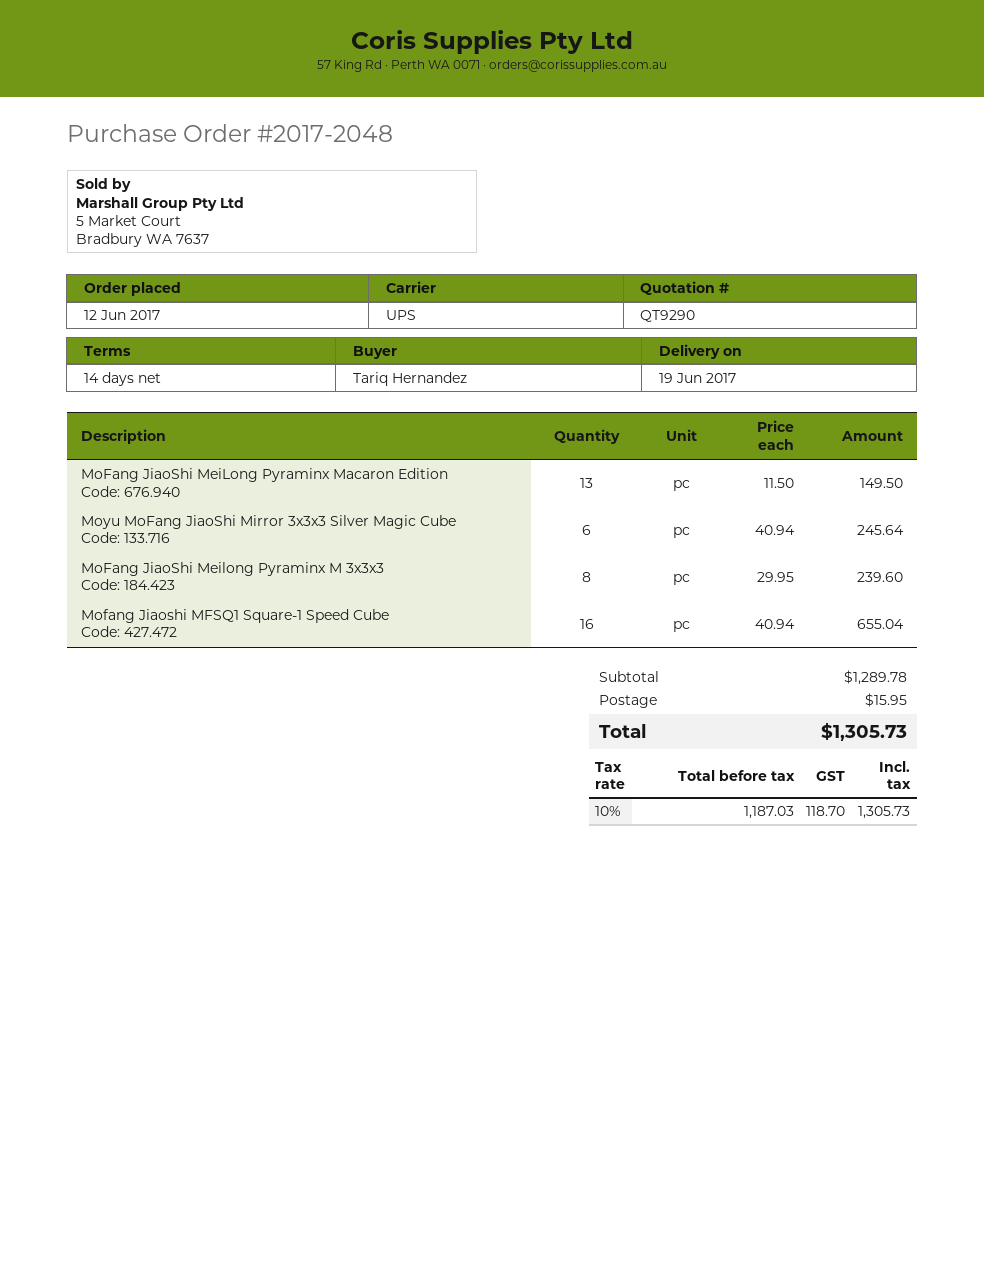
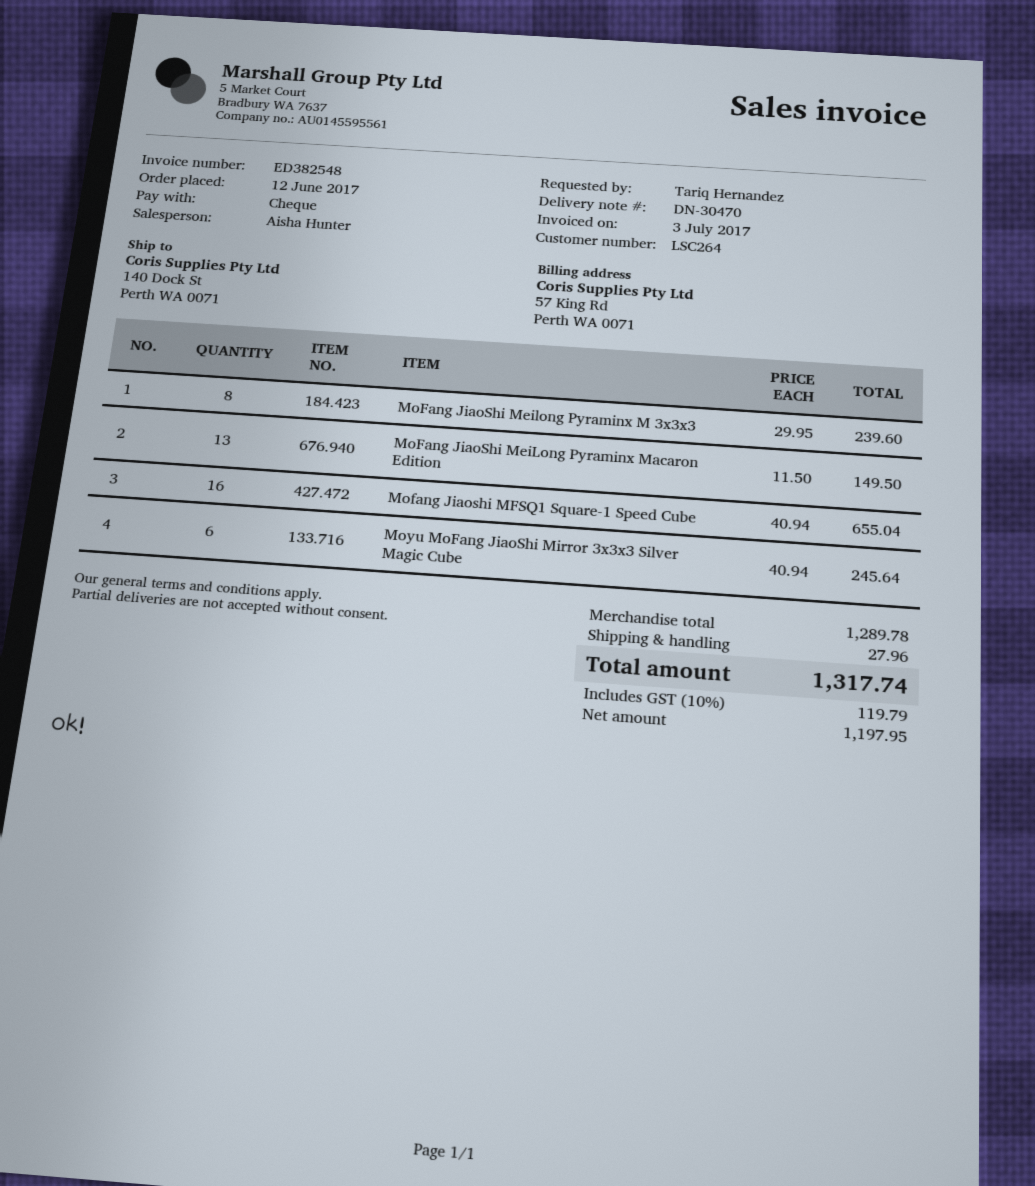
shipping: 15.95 -> 27.96
net: 1187.03 -> 1197.95
tax: 10% = 118.70 -> 10% = 119.79
total: 1305.73 -> 1317.74

